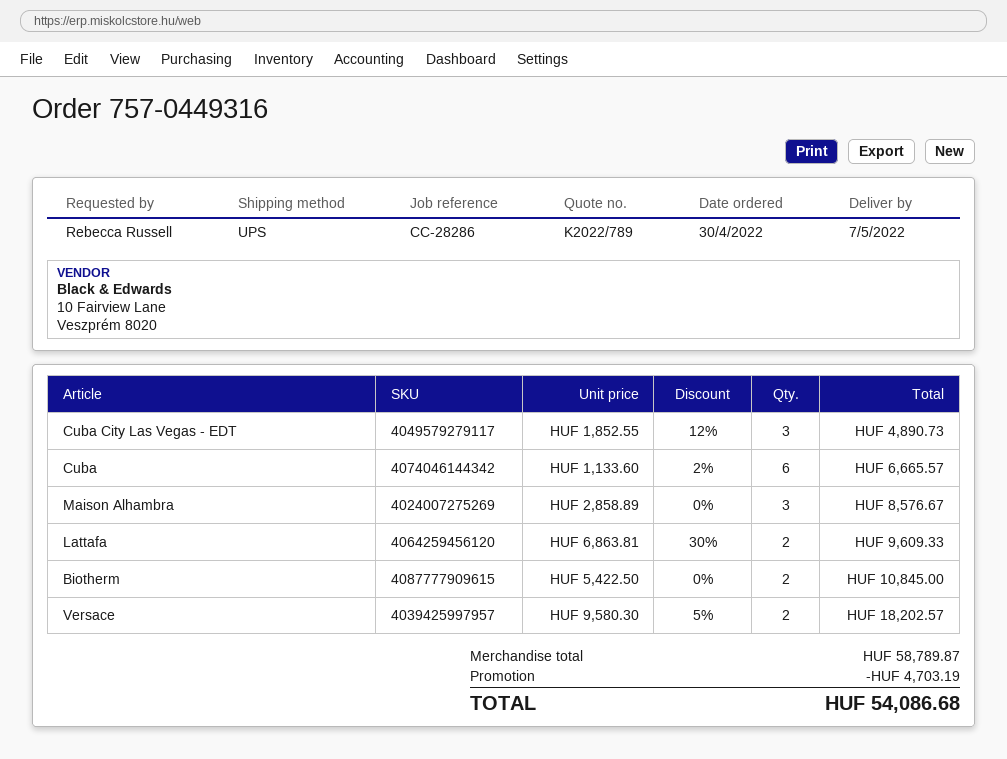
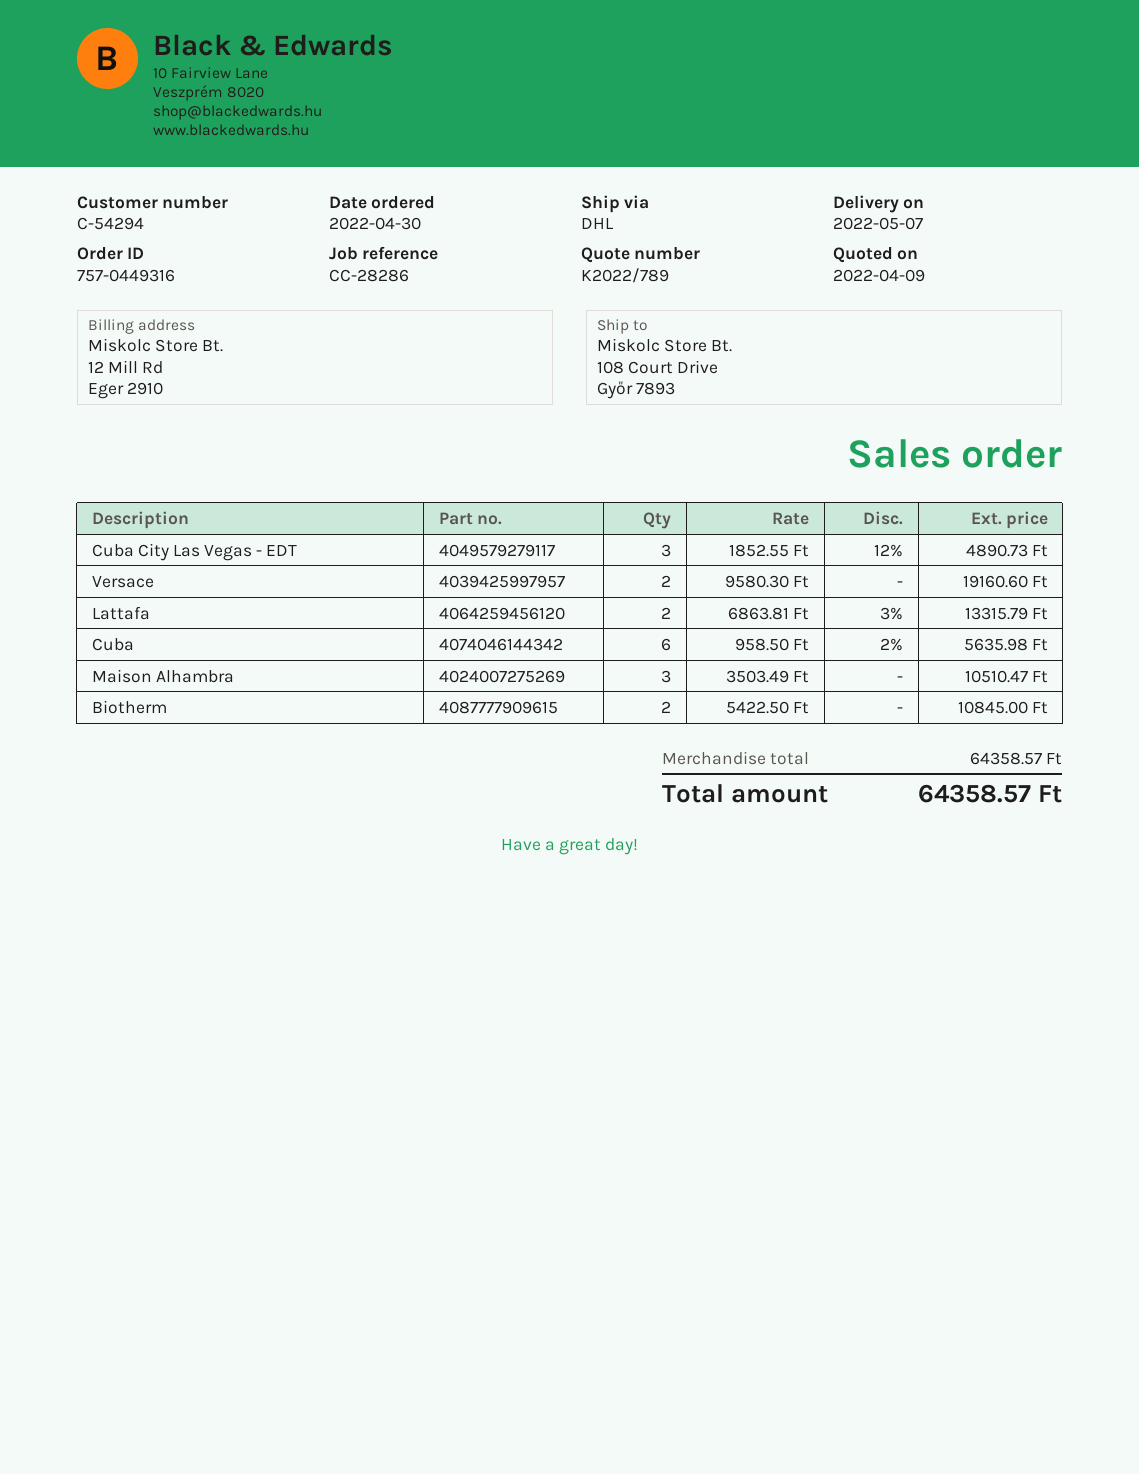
shipping method: UPS -> DHL
Cuba: 6 x 1133.60 - 2% = 6665.57 -> 6 x 958.50 - 2% = 5635.98
Maison Alhambra: 3 x 2858.89 = 8576.67 -> 3 x 3503.49 = 10510.47
Lattafa: 2 x 6863.81 - 30% = 9609.33 -> 2 x 6863.81 - 3% = 13315.79
Versace: 2 x 9580.30 - 5% = 18202.57 -> 2 x 9580.30 = 19160.60
subtotal: 58789.87 -> 64358.57
discount: 4703.19 -> none
total: 54086.68 -> 64358.57

